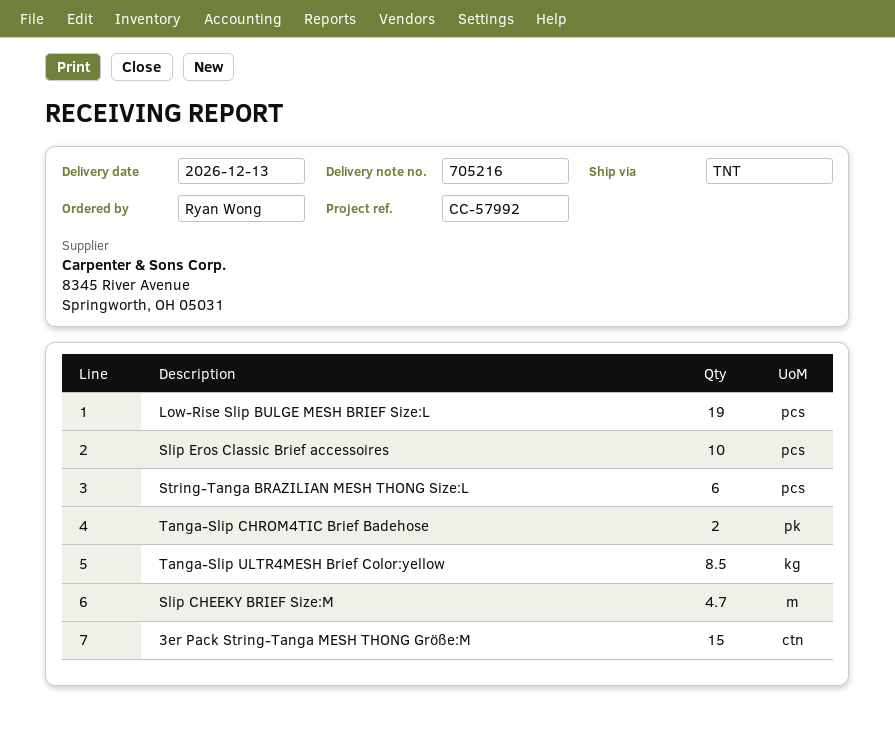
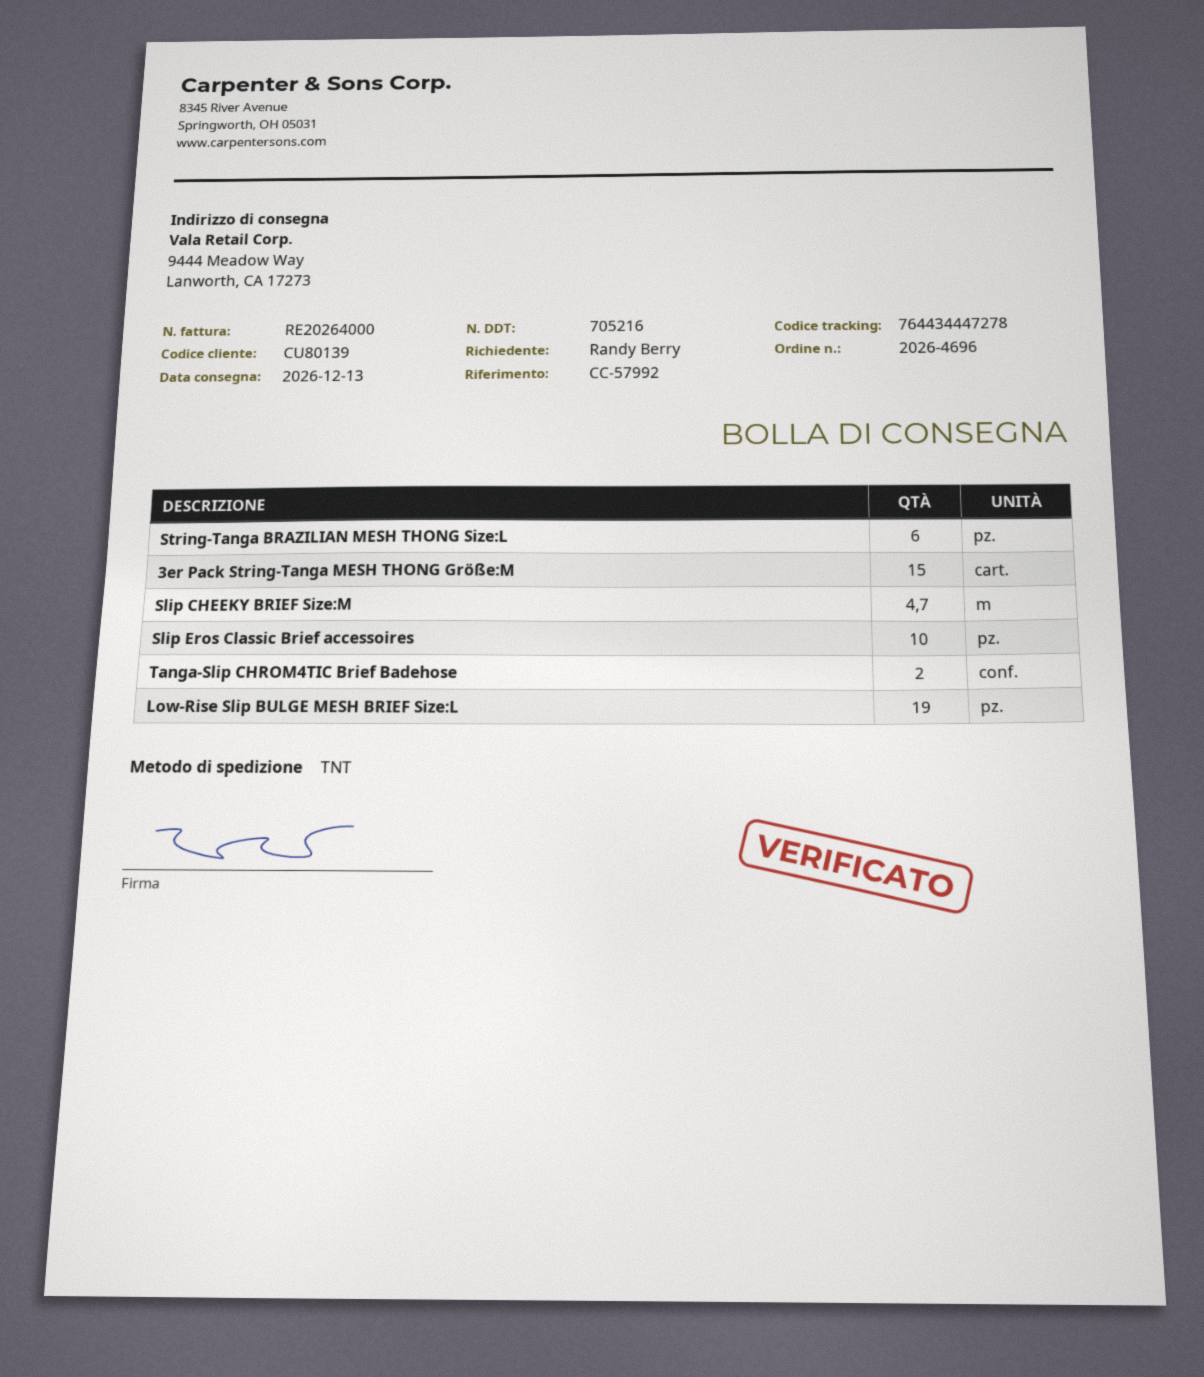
ordered by: Ryan Wong -> Randy Berry
Tanga-Slip ULTR4MESH Brief Color:yellow: 8.5 -> none

